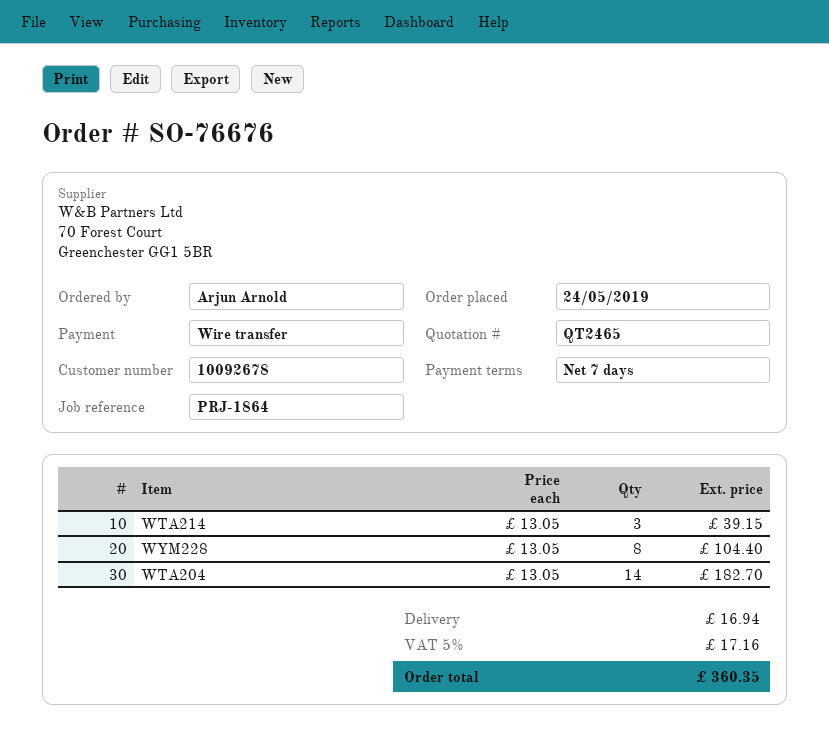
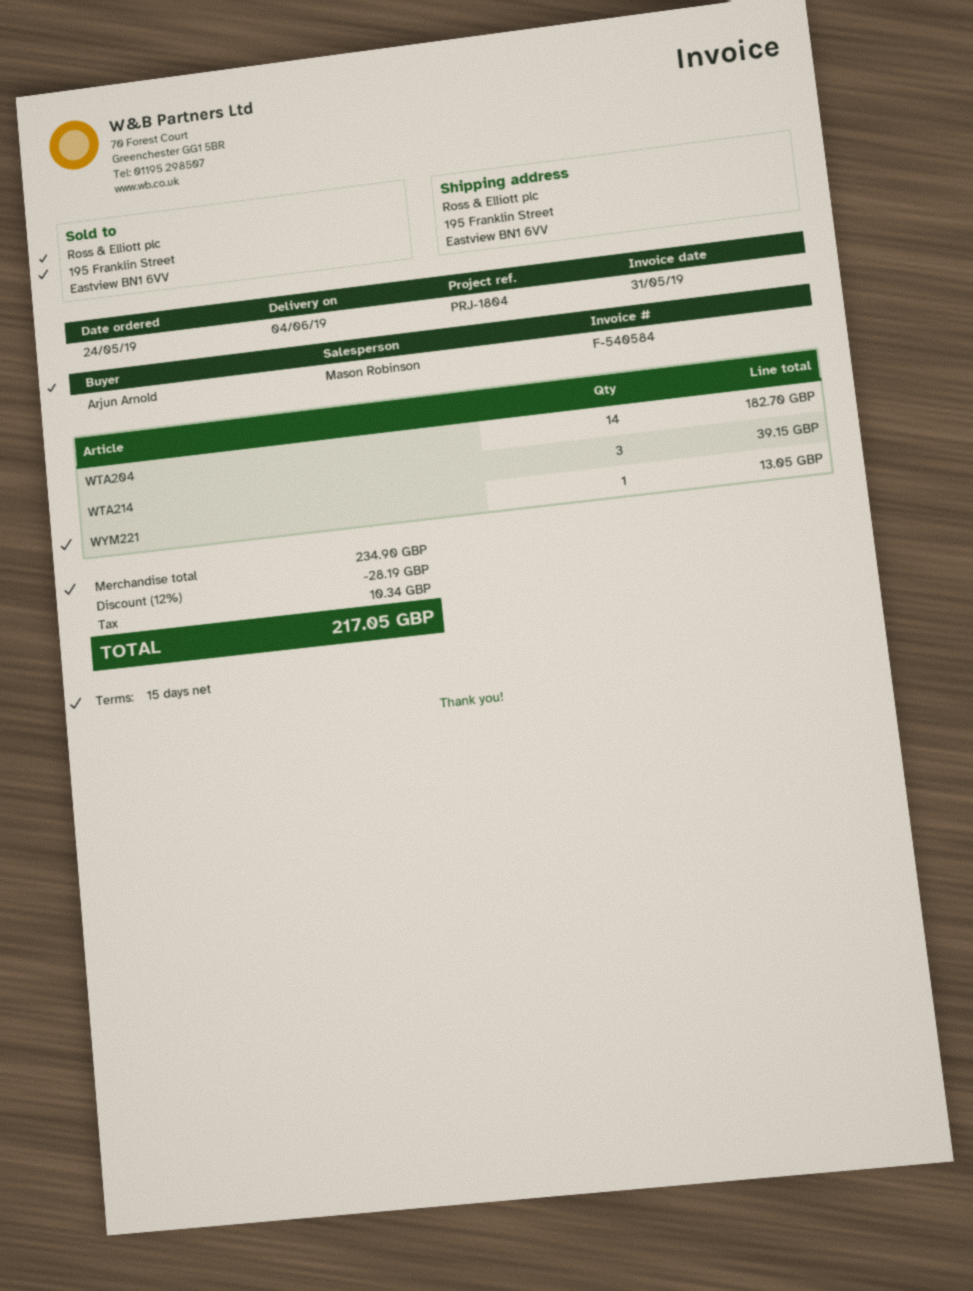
payment terms: 7 days -> 15 days
reference: PRJ-1864 -> PRJ-1804
WYM228: 8 for 104.40 -> none
WYM221: none -> 1 for 13.05
discount: none -> 12% = 28.19
shipping: 16.94 -> none
tax: 17.16 -> 10.34
total: 360.35 -> 217.05

